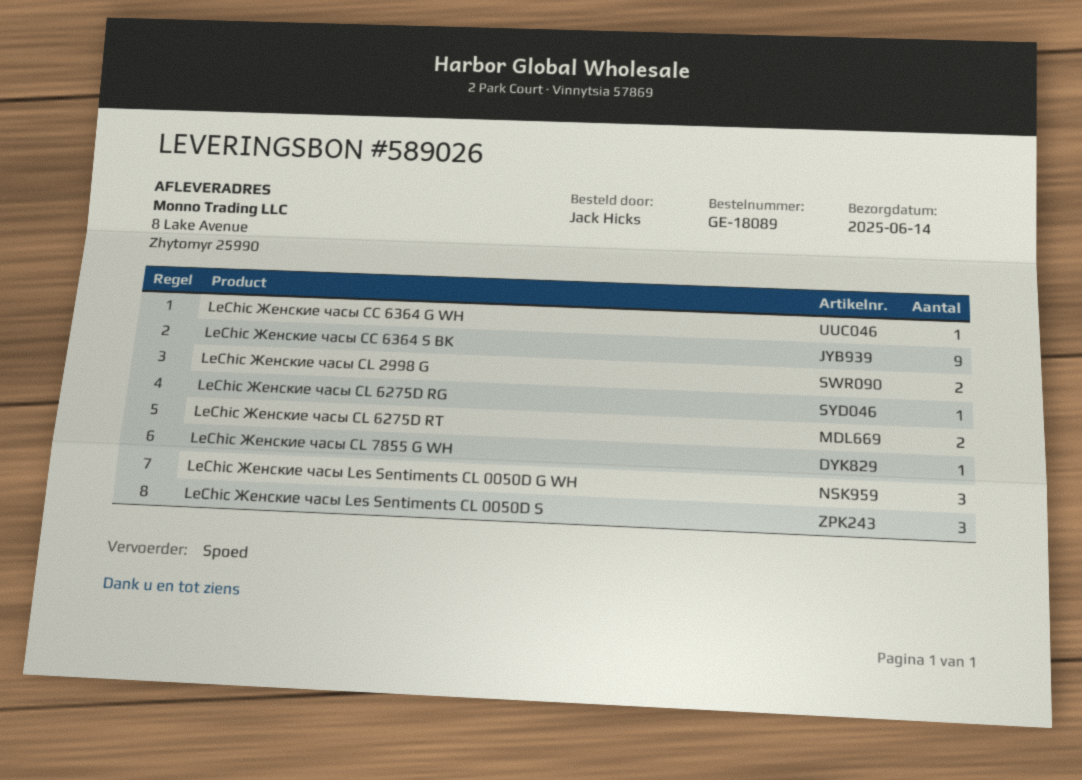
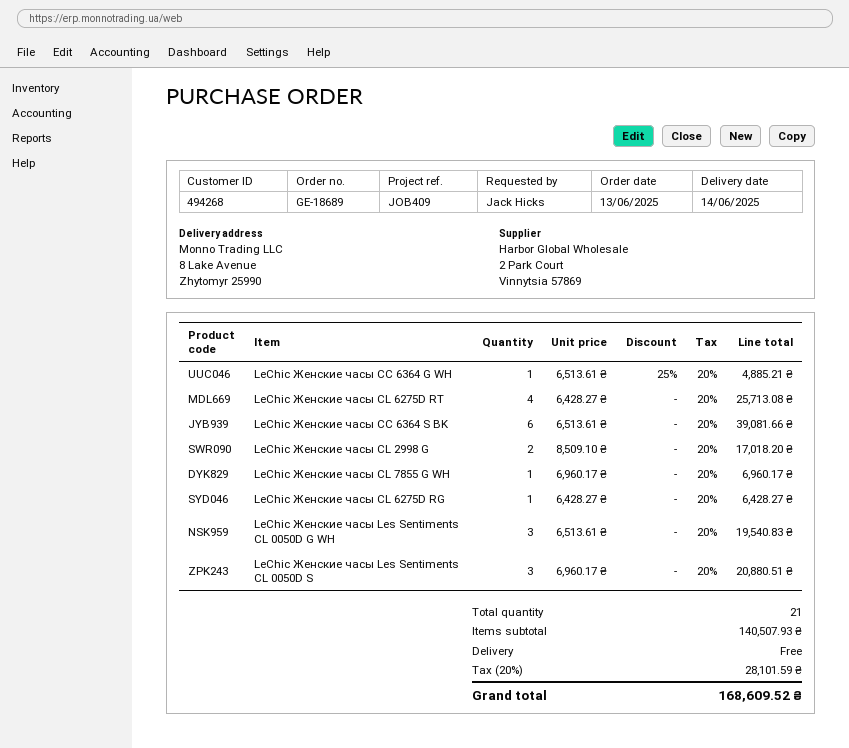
order number: GE-18089 -> GE-18689
LeChic Женские часы CC 6364 S BK: 9 -> 6
LeChic Женские часы CL 6275D RT: 2 -> 4

